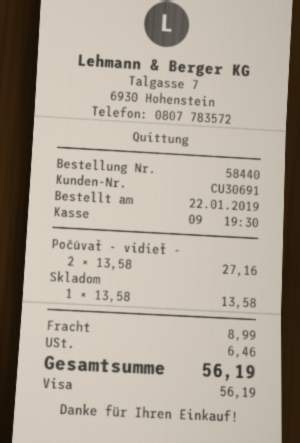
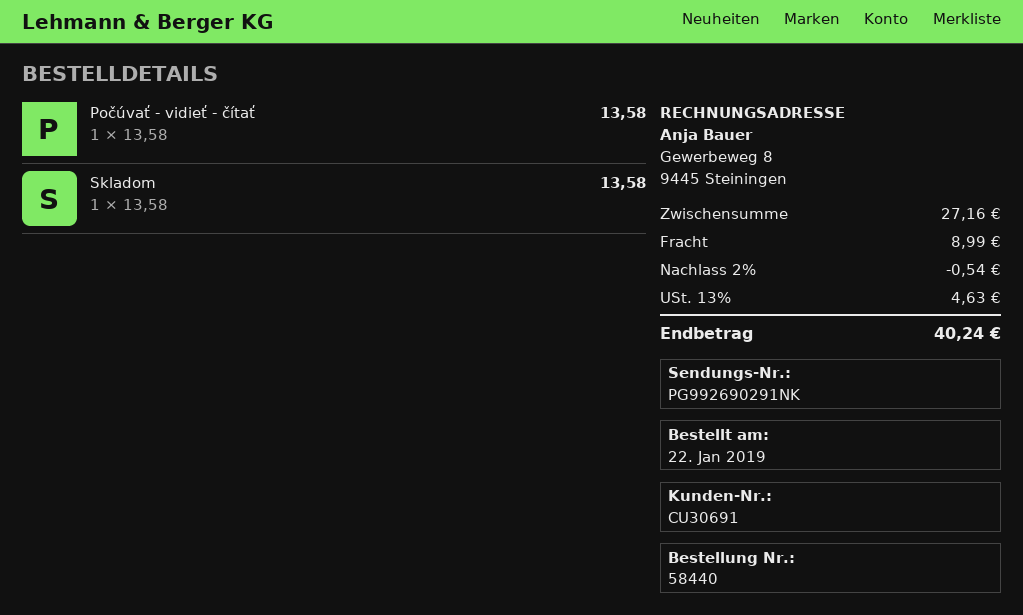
Počúvať - vidieť -: 2 x 13.58 = 27.16 -> 1 x 13.58 = 13.58
discount: none -> 2% = 0.54
tax: 6.46 -> 4.63
total: 56.19 -> 40.24

